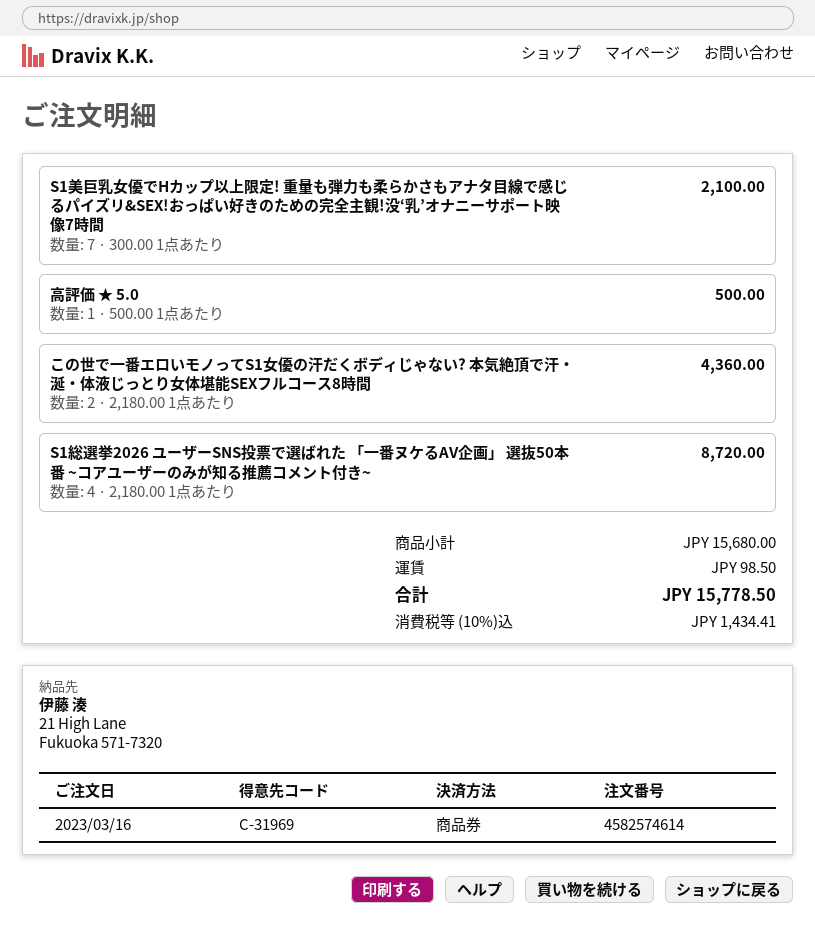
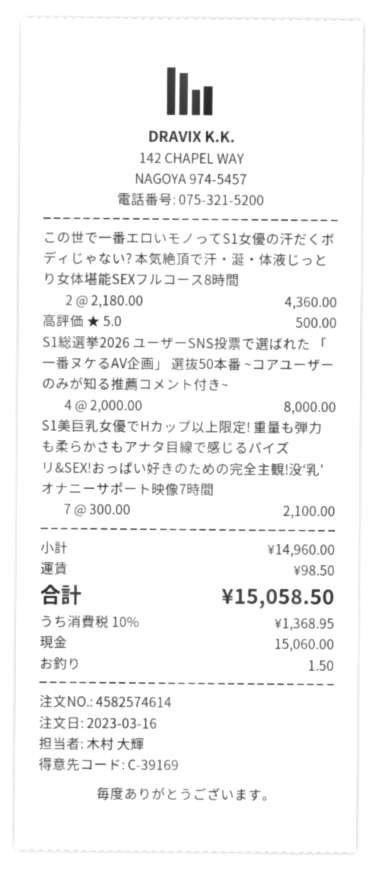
customer number: C-31969 -> C-39169
payment method: gift card -> cash
S1総選挙2026 ユーザーSNS投票で選ばれた 「一番ヌケるAV企画」 選抜50本番 ~コアユーザーのみが知る推薦コメント付き~: 4 x 2180.00 = 8720.00 -> 4 x 2000.00 = 8000.00
subtotal: 15680.00 -> 14960.00
tax: 10% = 1434.41 -> 10% = 1368.95
total: 15778.50 -> 15058.50

